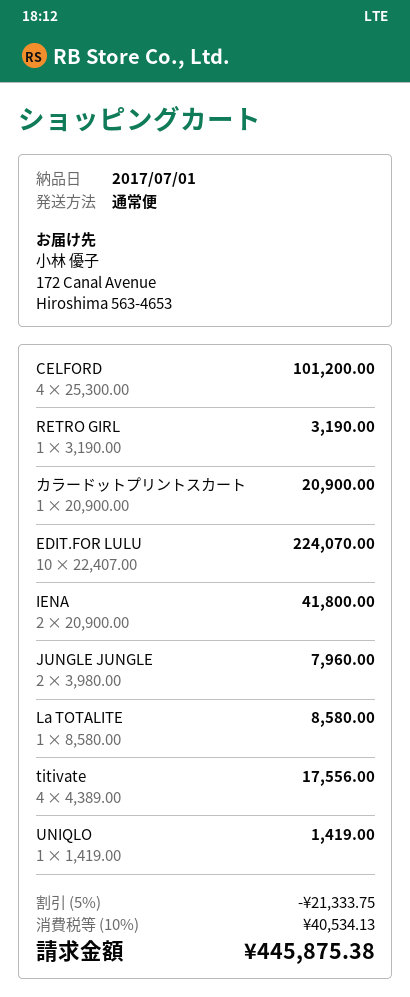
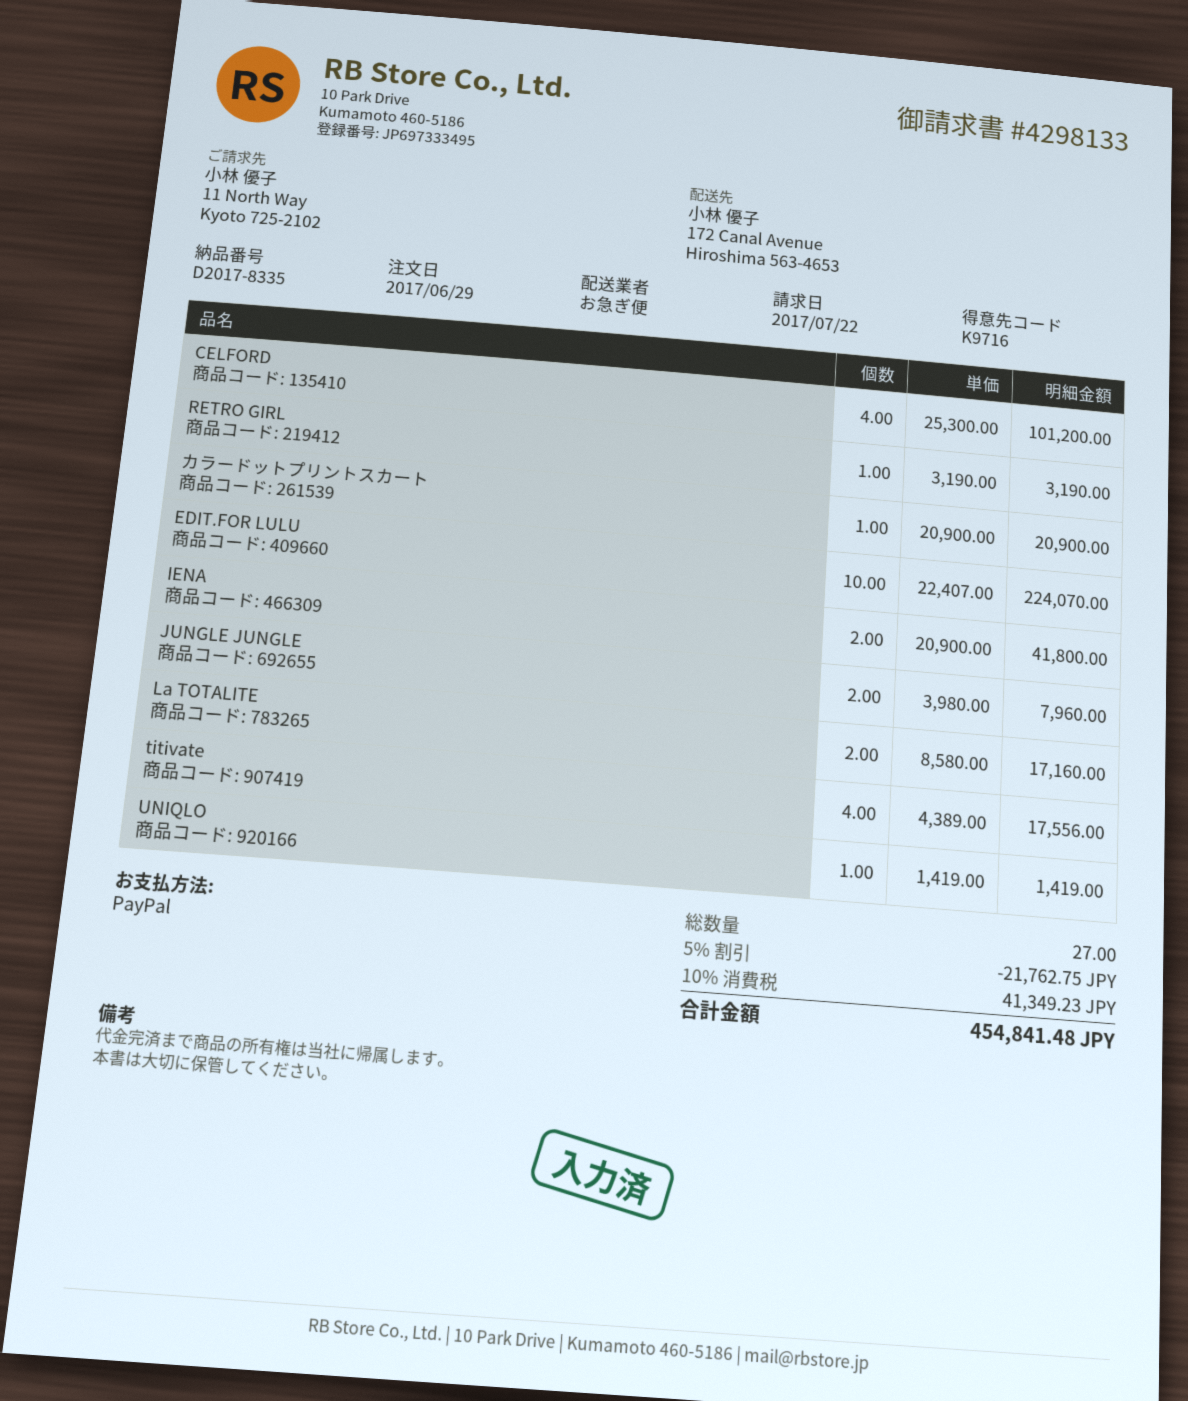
shipping method: standard -> express
La TOTALITE: 1 x 8580.00 = 8580.00 -> 2 x 8580.00 = 17160.00
discount: 5% = 21333.75 -> 5% = 21762.75
tax: 10% = 40534.13 -> 10% = 41349.23
total: 445875.38 -> 454841.48

